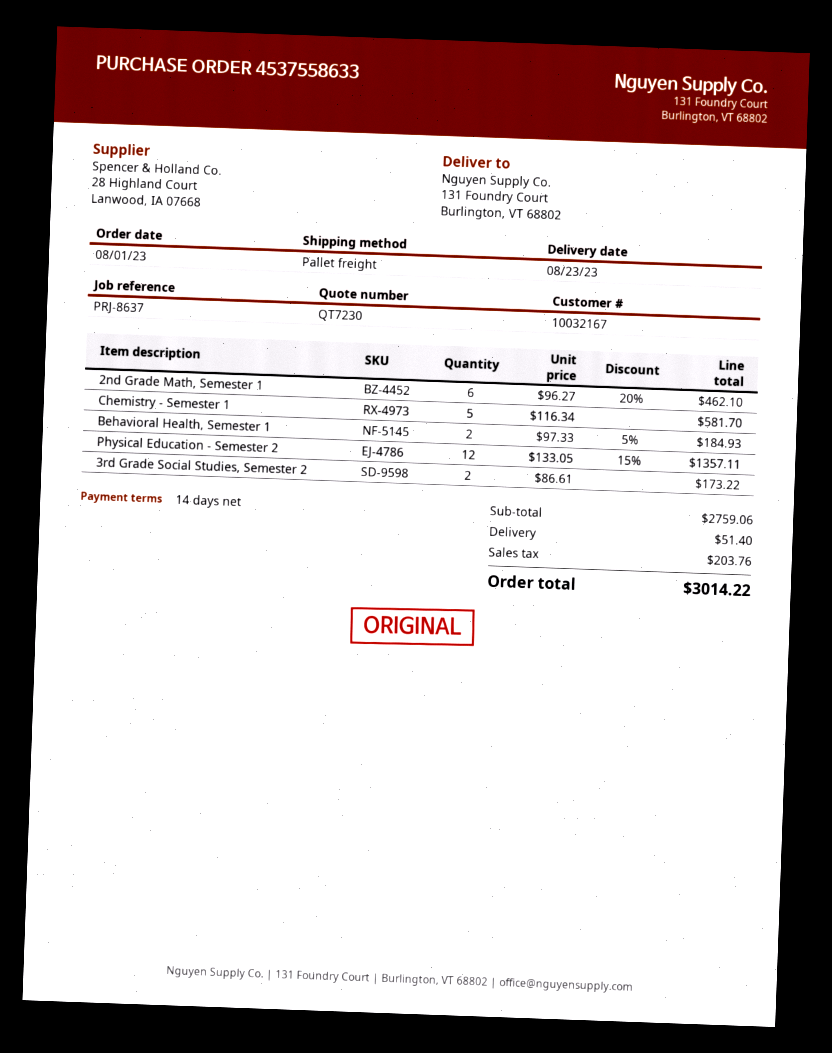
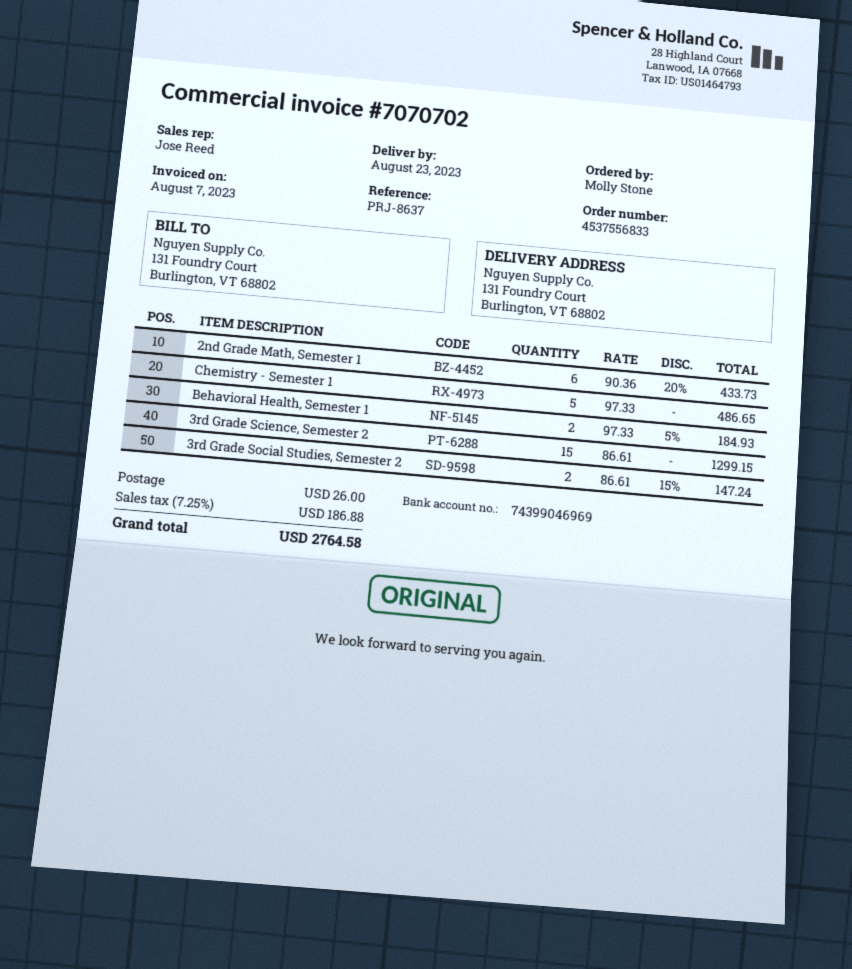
order number: 4537558633 -> 4537556833
2nd Grade Math, Semester 1: 6 x 96.27 - 20% = 462.10 -> 6 x 90.36 - 20% = 433.73
Chemistry - Semester 1: 5 x 116.34 = 581.70 -> 5 x 97.33 = 486.65
Physical Education - Semester 2: 12 x 133.05 - 15% = 1357.11 -> none
3rd Grade Social Studies, Semester 2: 2 x 86.61 = 173.22 -> 2 x 86.61 - 15% = 147.24
3rd Grade Science, Semester 2: none -> 15 x 86.61 = 1299.15
shipping: 51.40 -> 26.00
tax: 203.76 -> 186.88
total: 3014.22 -> 2764.58

